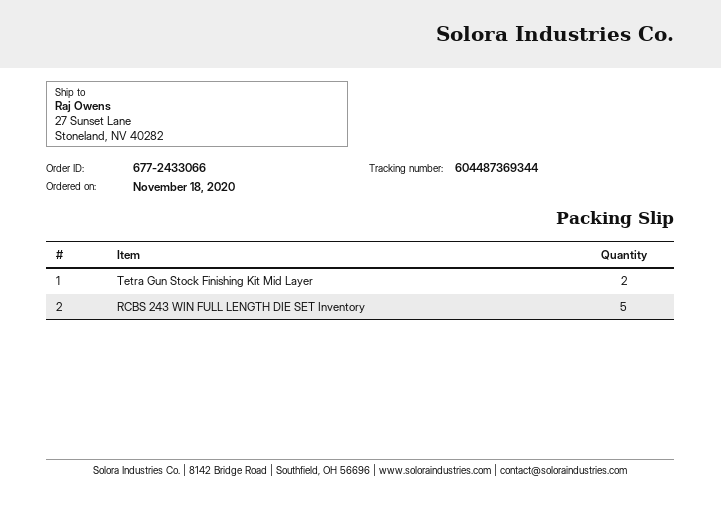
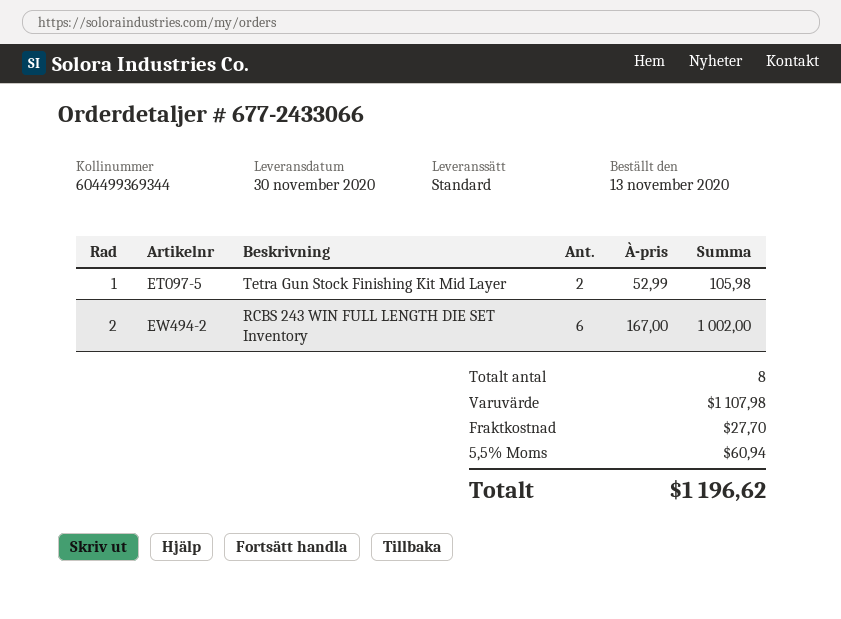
order date: 2020-11-18 -> 2020-11-13
tracking number: 604487369344 -> 604499369344
RCBS 243 WIN FULL LENGTH DIE SET Inventory: 5 -> 6

